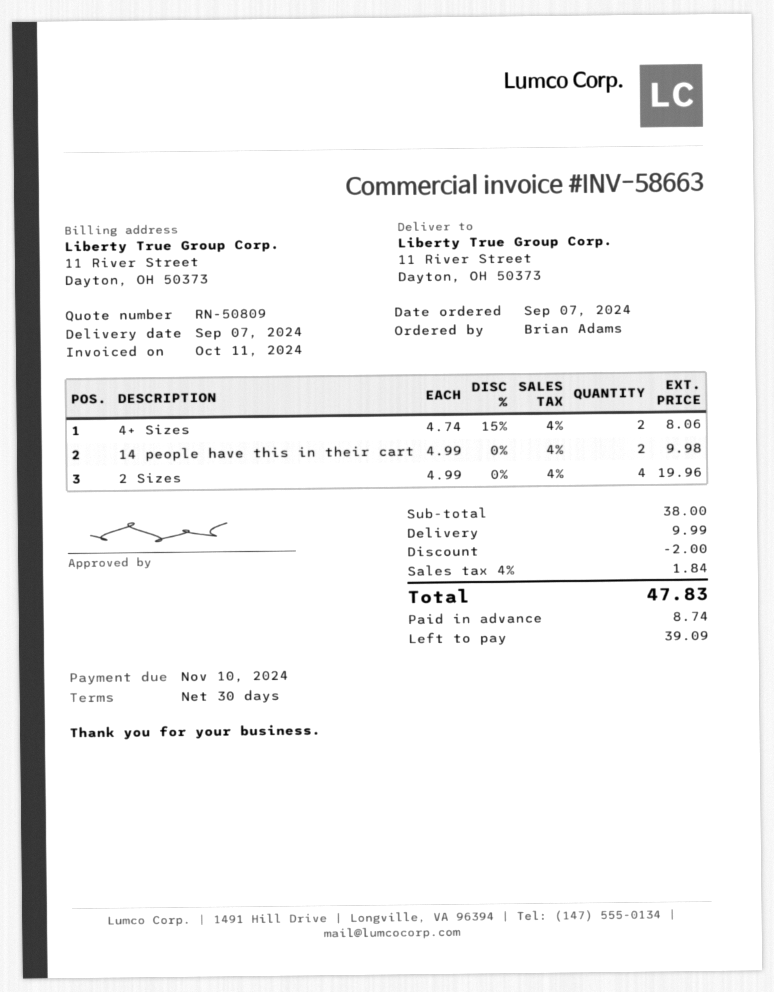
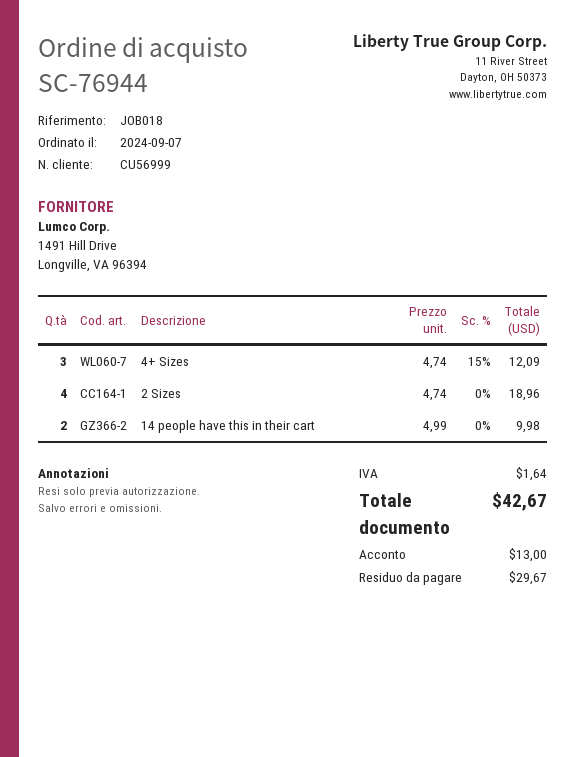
4+ Sizes: 2 x 4.74 - 15% = 8.06 -> 3 x 4.74 - 15% = 12.09
2 Sizes: 4 x 4.99 = 19.96 -> 4 x 4.74 = 18.96
discount: 2.00 -> none
shipping: 9.99 -> none
tax: 1.84 -> 1.64
total: 47.83 -> 42.67
deposit: 8.74 -> 13.00
balance: 39.09 -> 29.67

